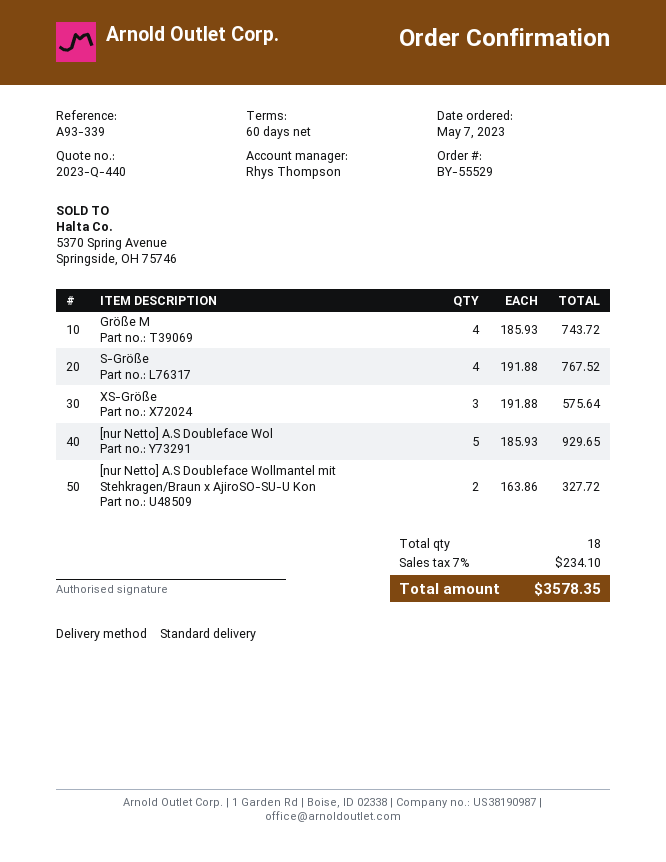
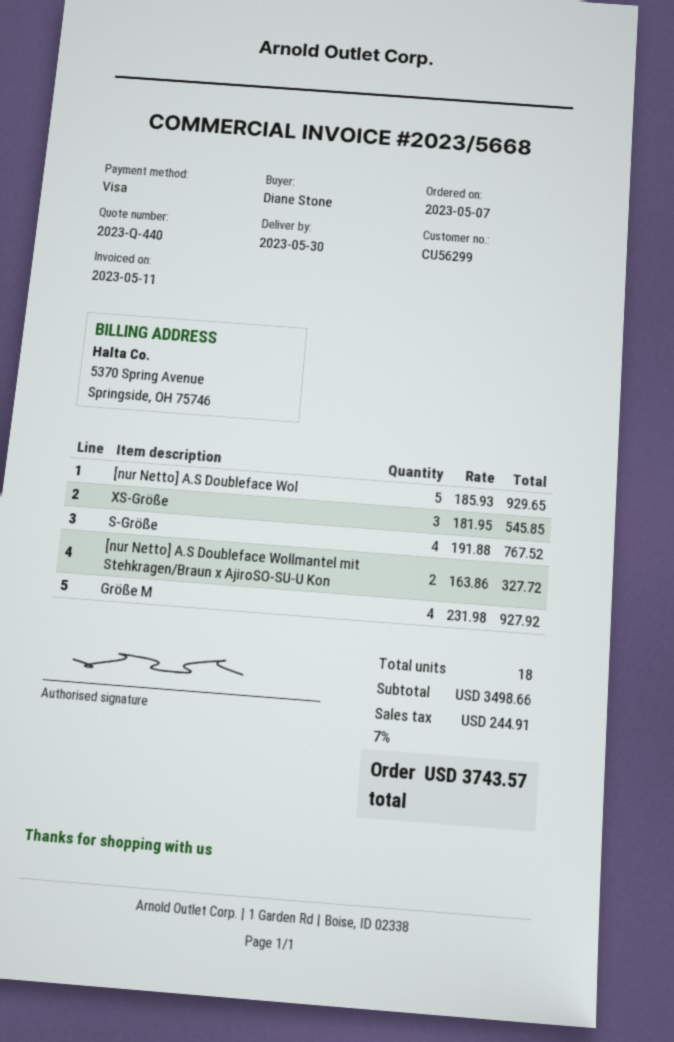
Größe M: 4 x 185.93 = 743.72 -> 4 x 231.98 = 927.92
XS-Größe: 3 x 191.88 = 575.64 -> 3 x 181.95 = 545.85
tax: 7% = 234.10 -> 7% = 244.91
total: 3578.35 -> 3743.57

